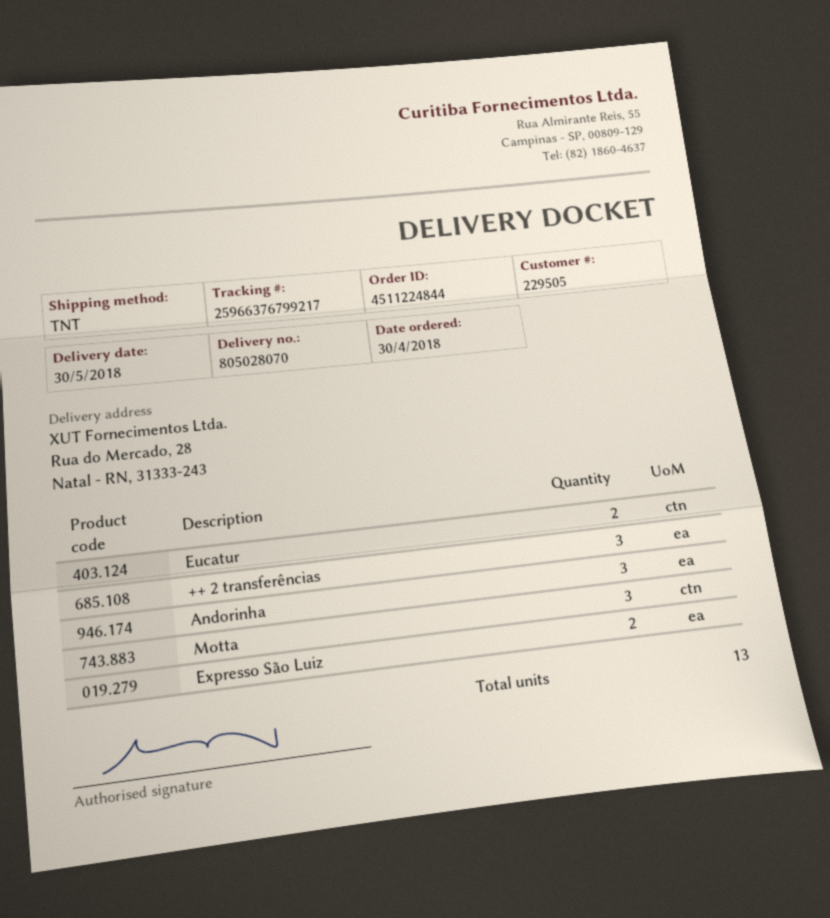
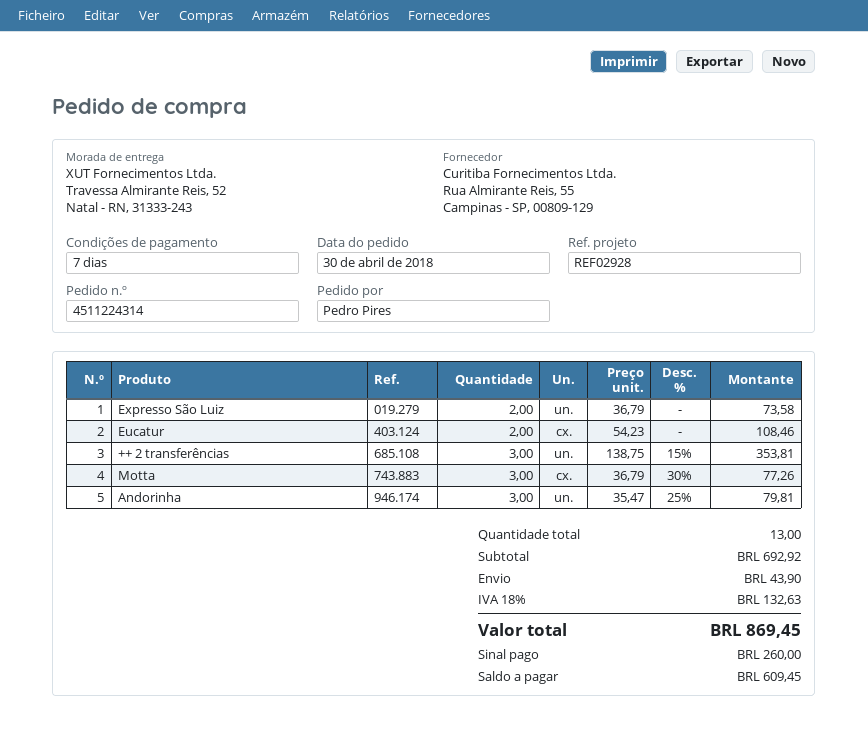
order number: 4511224844 -> 4511224314
ship to: Rua do Mercado, 28, Natal - RN, 31333-243 -> Travessa Almirante Reis, 52, Natal - RN, 31333-243

